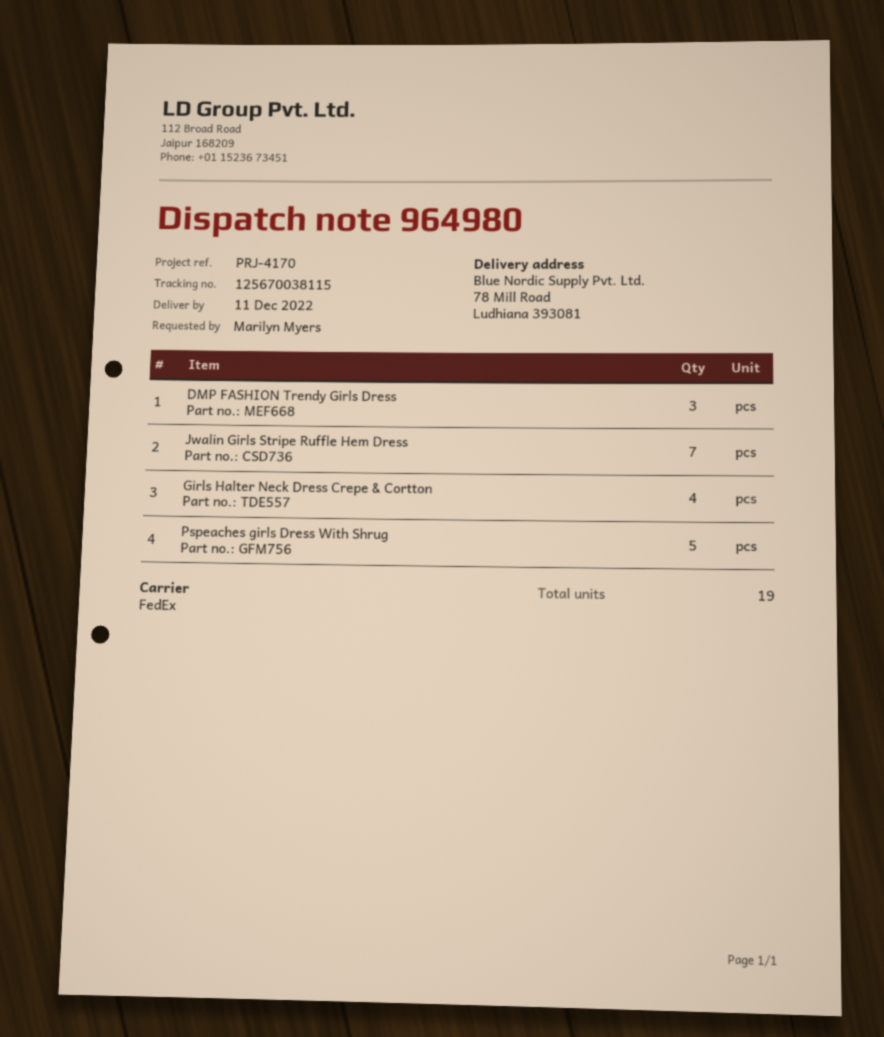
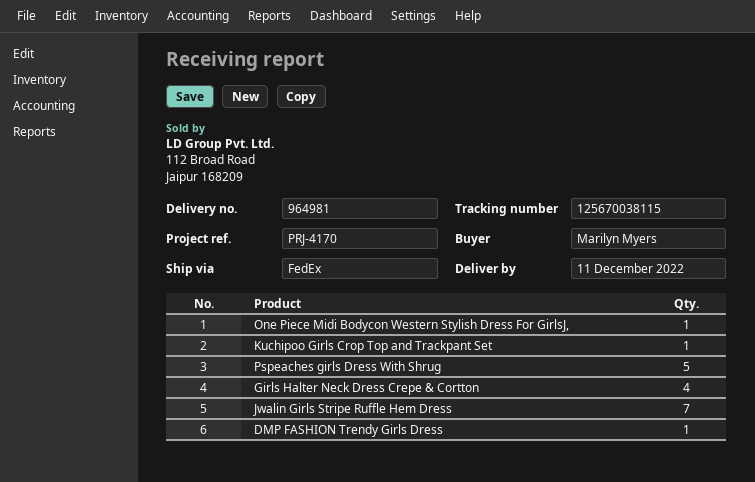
delivery note number: 964980 -> 964981
DMP FASHION Trendy Girls Dress: 3 -> 1
One Piece Midi Bodycon Western Stylish Dress For GirlsJ,: none -> 1
Kuchipoo Girls Crop Top and Trackpant Set: none -> 1

